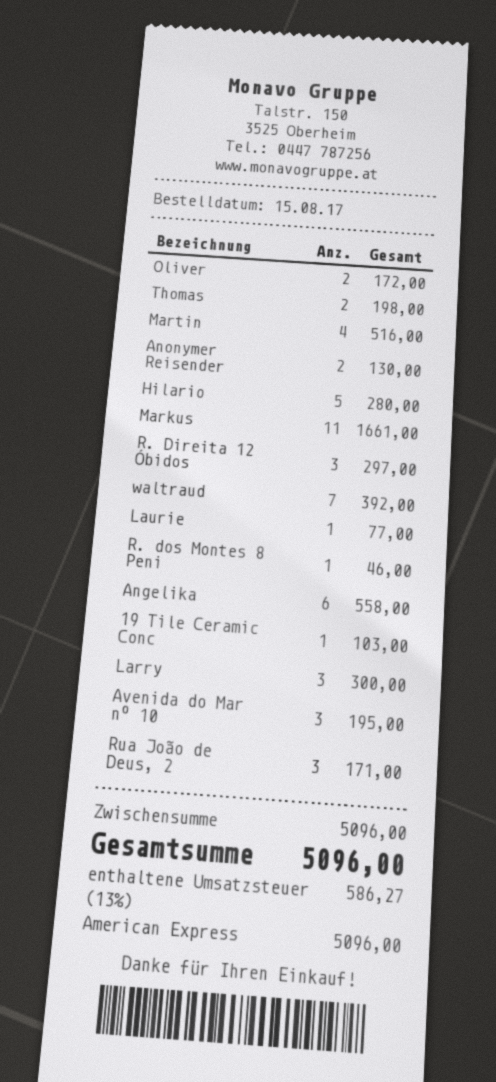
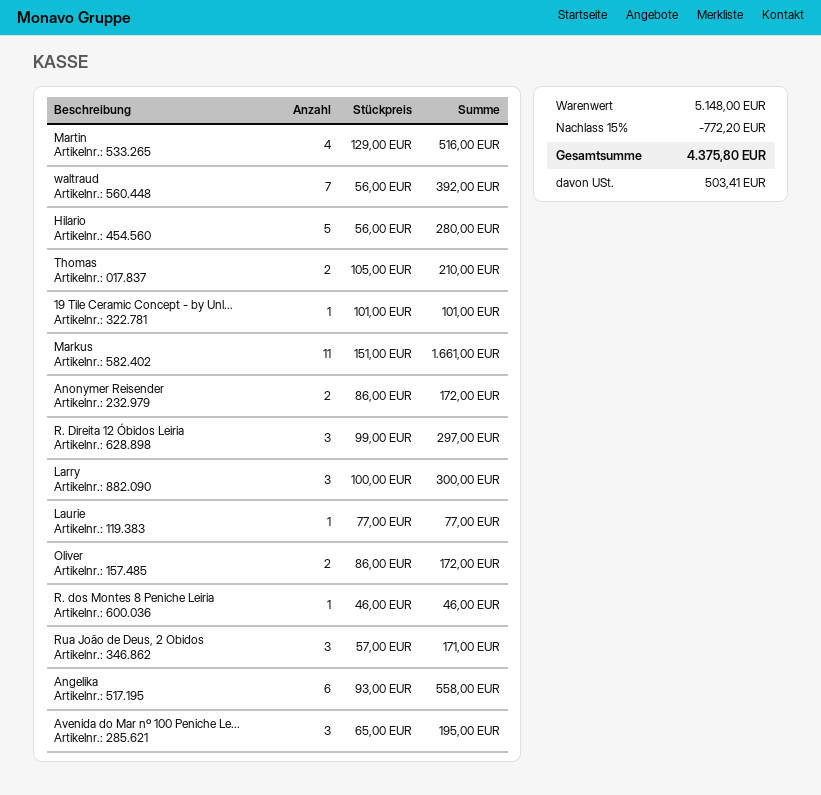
Thomas: 2 for 198.00 -> 2 for 210.00
Anonymer Reisender: 2 for 130.00 -> 2 for 172.00
19 Tile Ceramic Conc: 1 for 103.00 -> 1 for 101.00
subtotal: 5096.00 -> 5148.00
discount: none -> 15% = 772.20
tax: 586.27 -> 503.41
total: 5096.00 -> 4375.80

